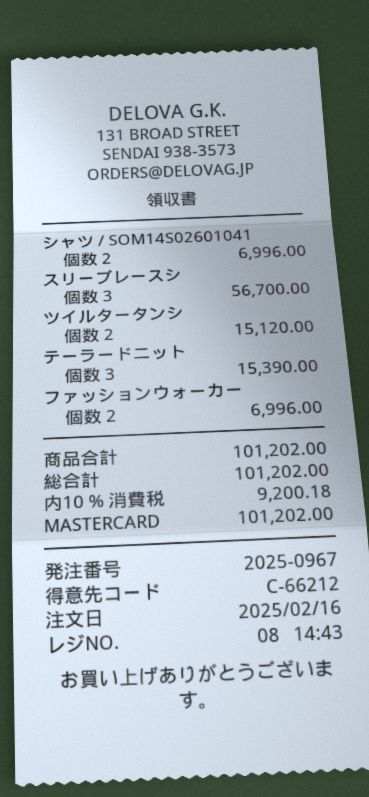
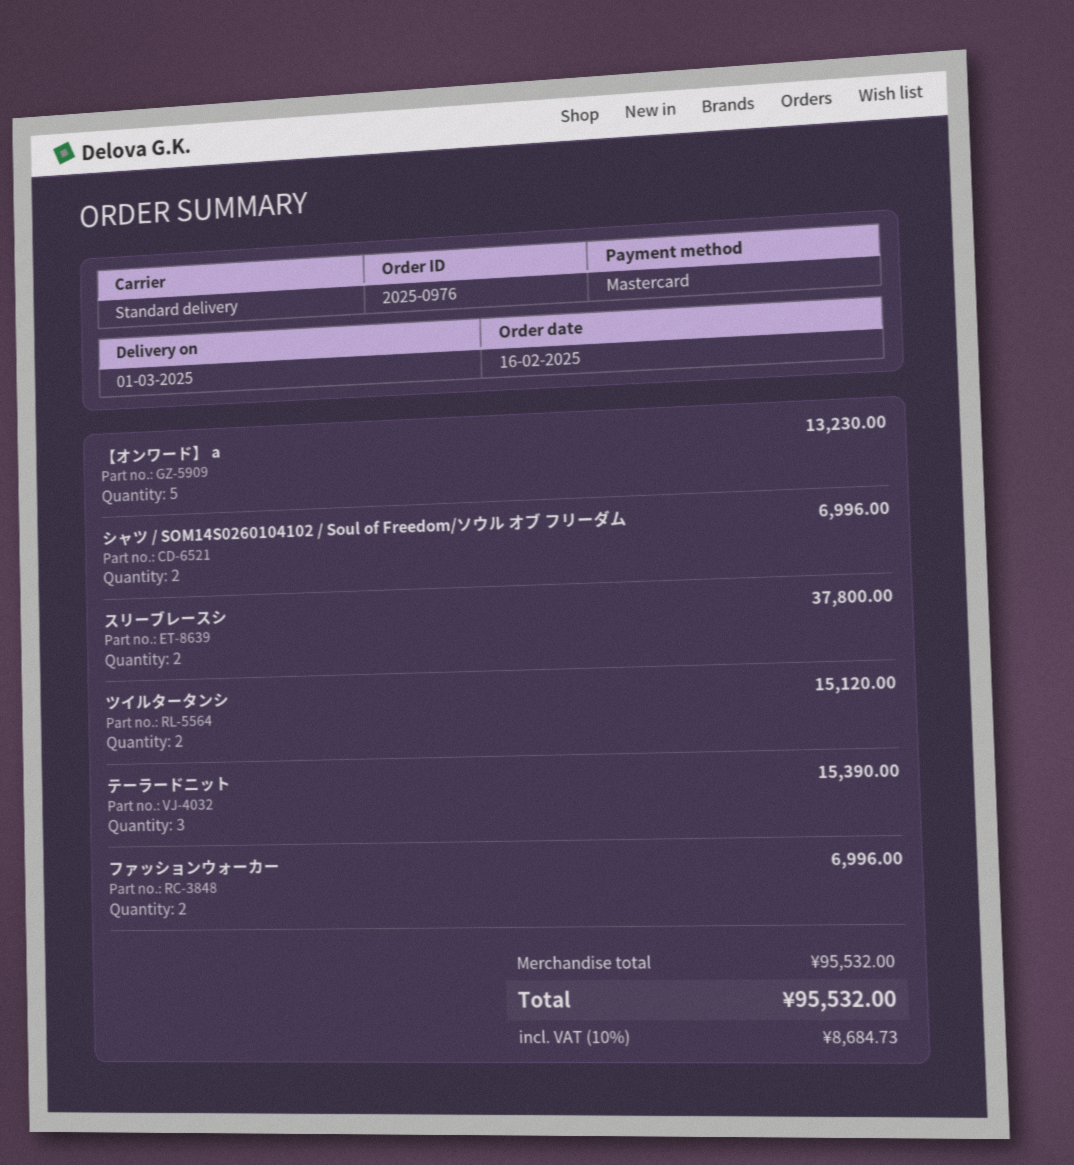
order number: 2025-0967 -> 2025-0976
スリーブレースシ: 3 for 56700.00 -> 2 for 37800.00
【オンワード】 a: none -> 5 for 13230.00
subtotal: 101202.00 -> 95532.00
tax: 10% = 9200.18 -> 10% = 8684.73
total: 101202.00 -> 95532.00

